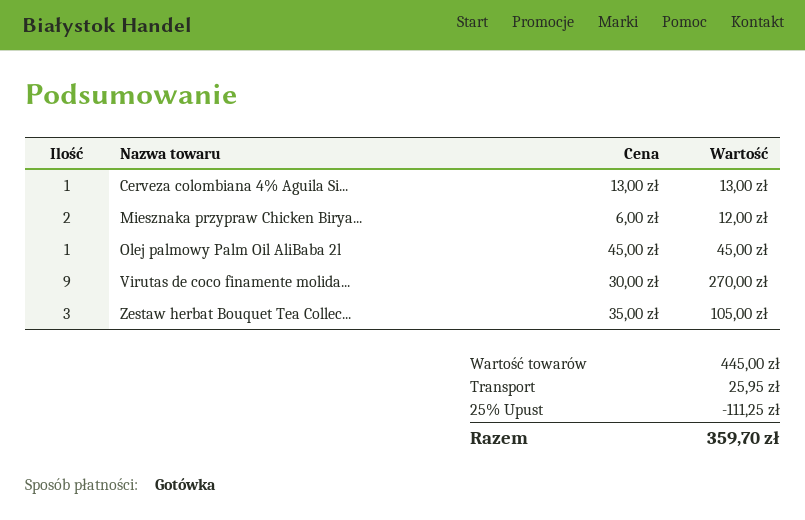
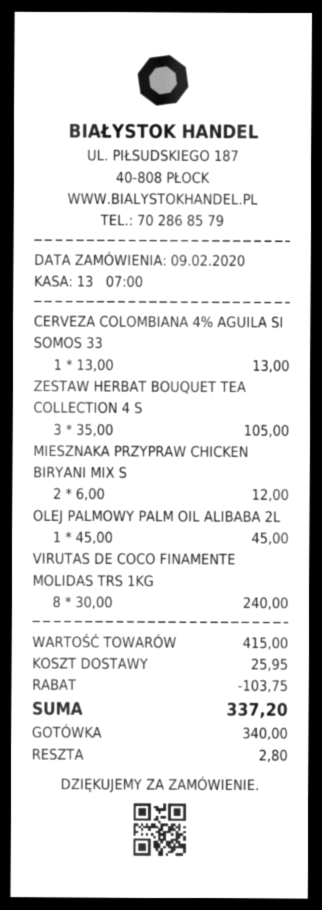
Virutas de coco finamente molida...: 9 x 30.00 = 270.00 -> 8 x 30.00 = 240.00
subtotal: 445.00 -> 415.00
discount: 111.25 -> 103.75
total: 359.70 -> 337.20

